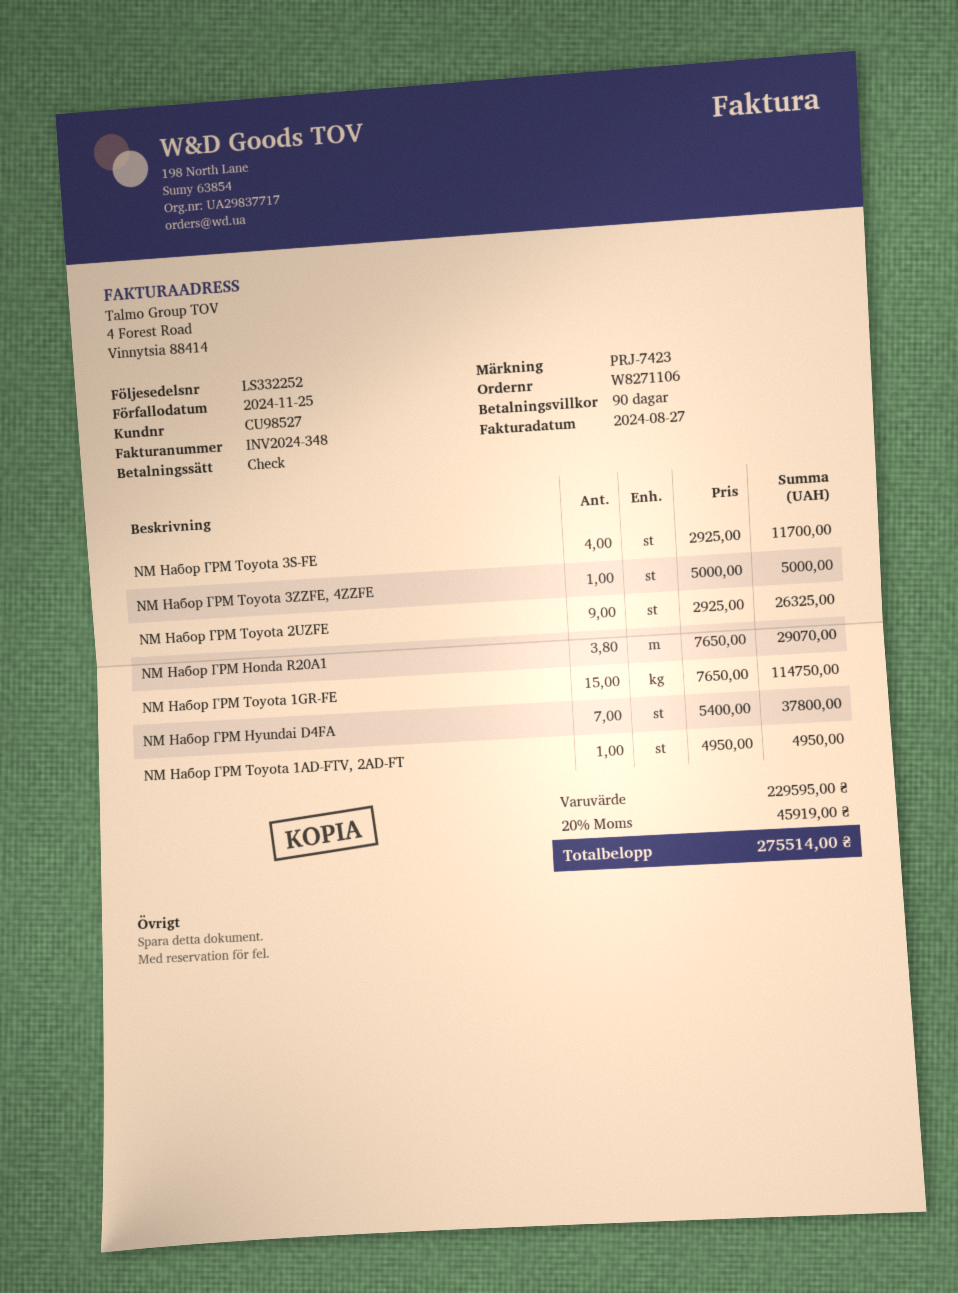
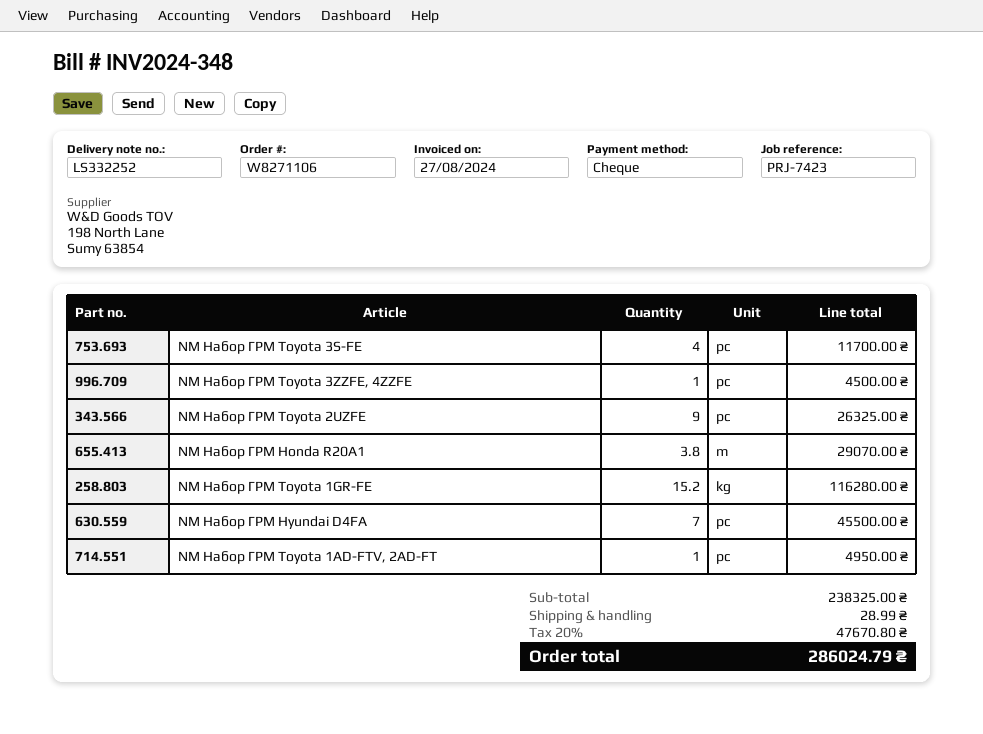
NM Набор ГРМ Toyota 3ZZFE, 4ZZFE: 1 for 5000.00 -> 1 for 4500.00
NM Набор ГРМ Toyota 1GR-FE: 15 for 114750.00 -> 15.2 for 116280.00
NM Набор ГРМ Hyundai D4FA: 7 for 37800.00 -> 7 for 45500.00
subtotal: 229595.00 -> 238325.00
shipping: none -> 28.99
tax: 20% = 45919.00 -> 20% = 47670.80
total: 275514.00 -> 286024.79

